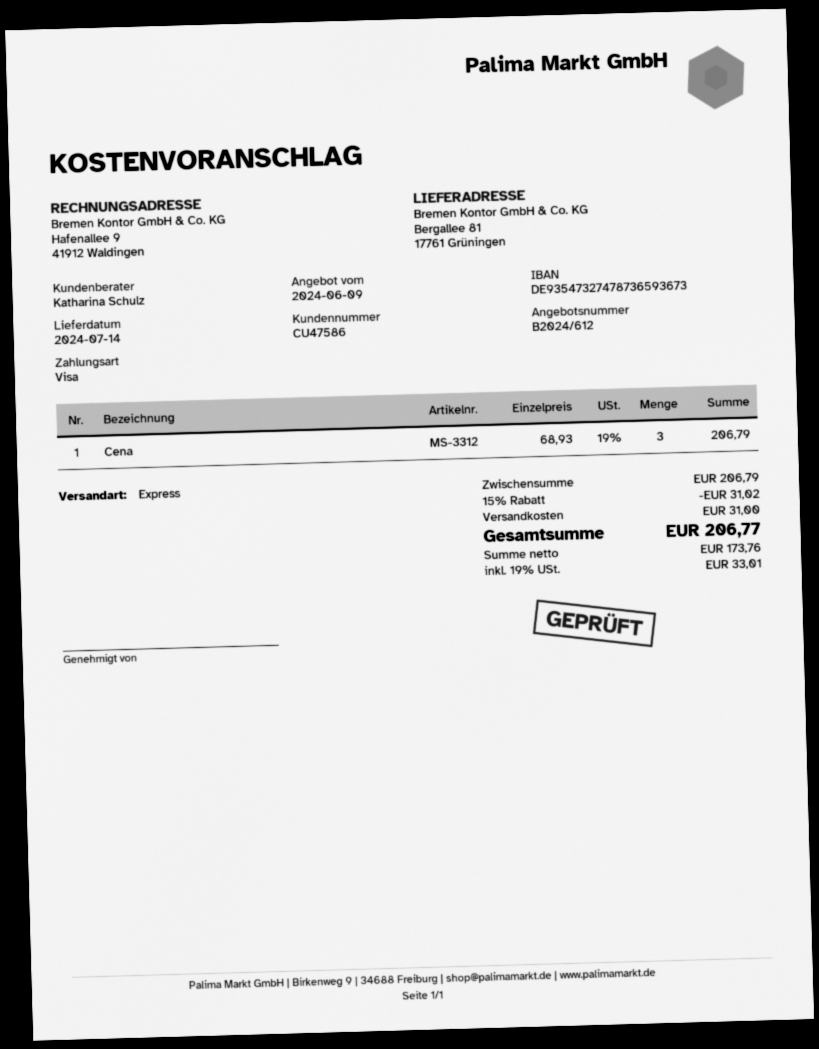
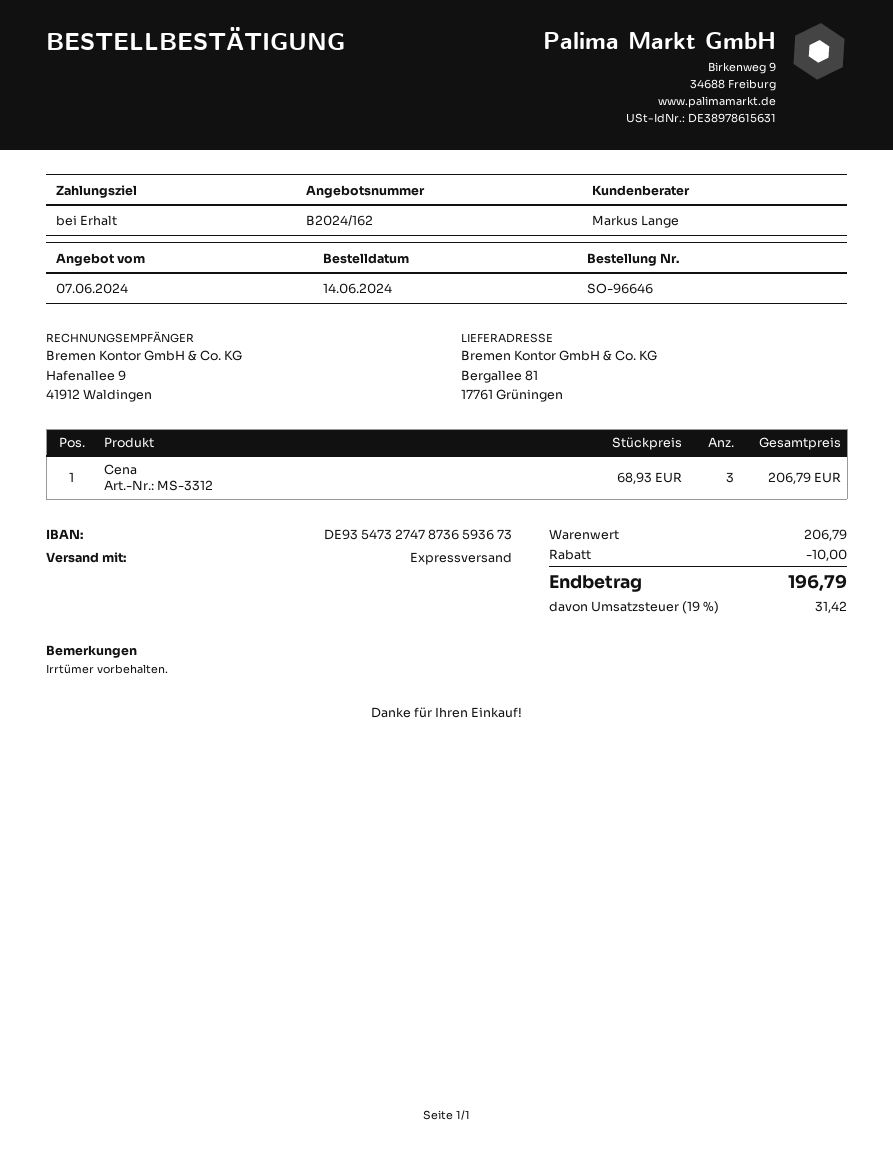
quote number: B2024/612 -> B2024/162
quote date: 2024-06-09 -> 2024-06-07
sales rep: Katharina Schulz -> Markus Lange
discount: 31.02 -> 10.00
shipping: 31.00 -> none
tax: 19% = 33.01 -> 19% = 31.42
total: 206.77 -> 196.79

